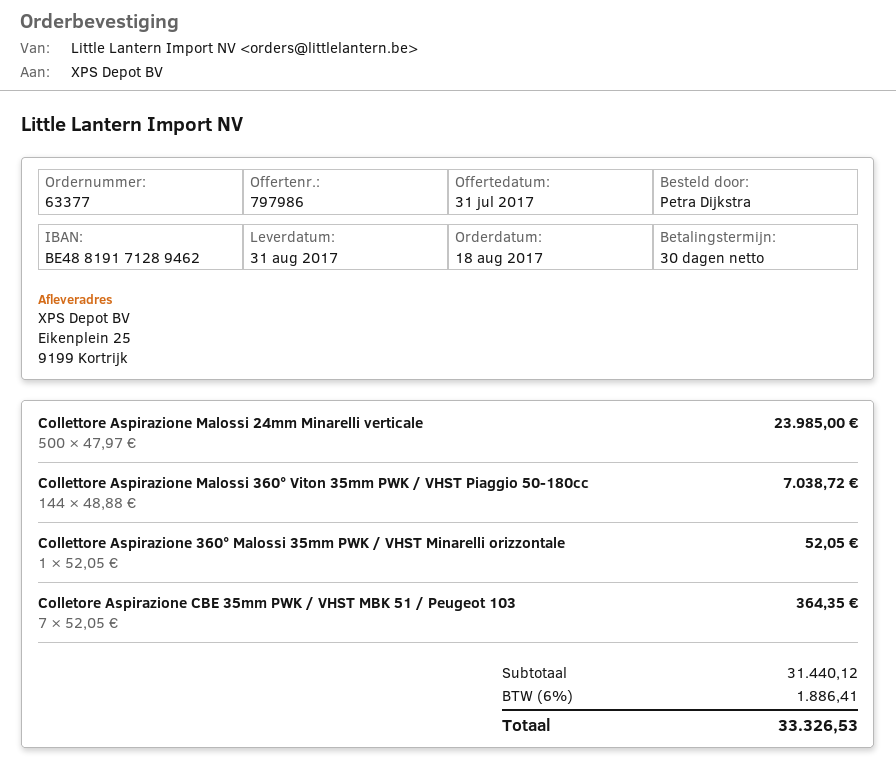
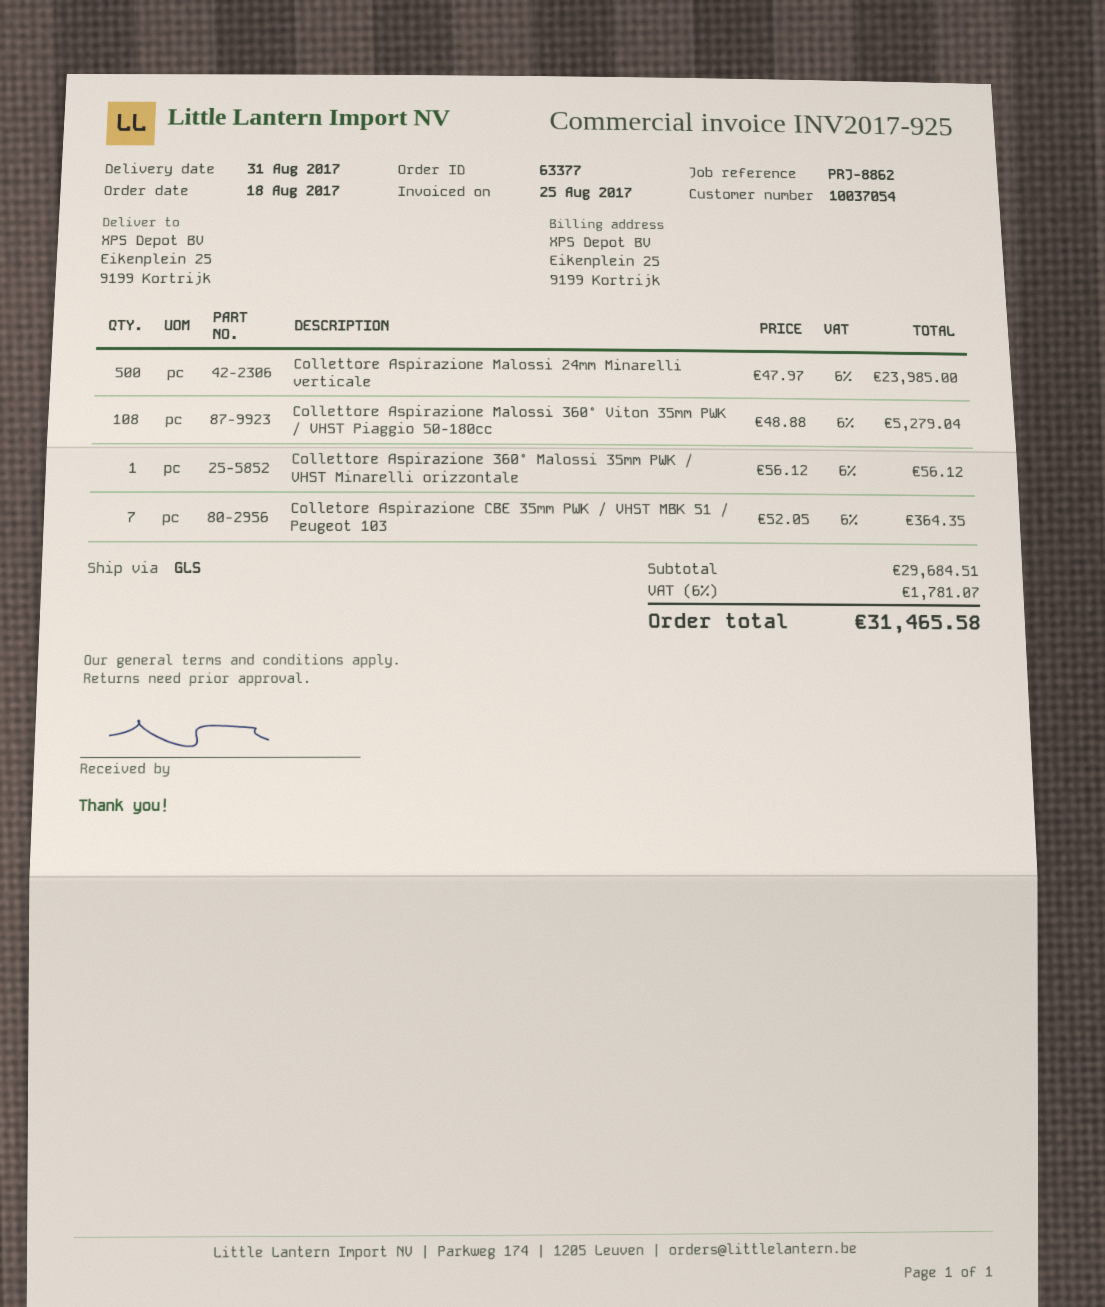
Collettore Aspirazione Malossi 360° Viton 35mm PWK / VHST Piaggio 50-180cc: 144 x 48.88 = 7038.72 -> 108 x 48.88 = 5279.04
Collettore Aspirazione 360° Malossi 35mm PWK / VHST Minarelli orizzontale: 1 x 52.05 = 52.05 -> 1 x 56.12 = 56.12
subtotal: 31440.12 -> 29684.51
tax: 6% = 1886.41 -> 6% = 1781.07
total: 33326.53 -> 31465.58

